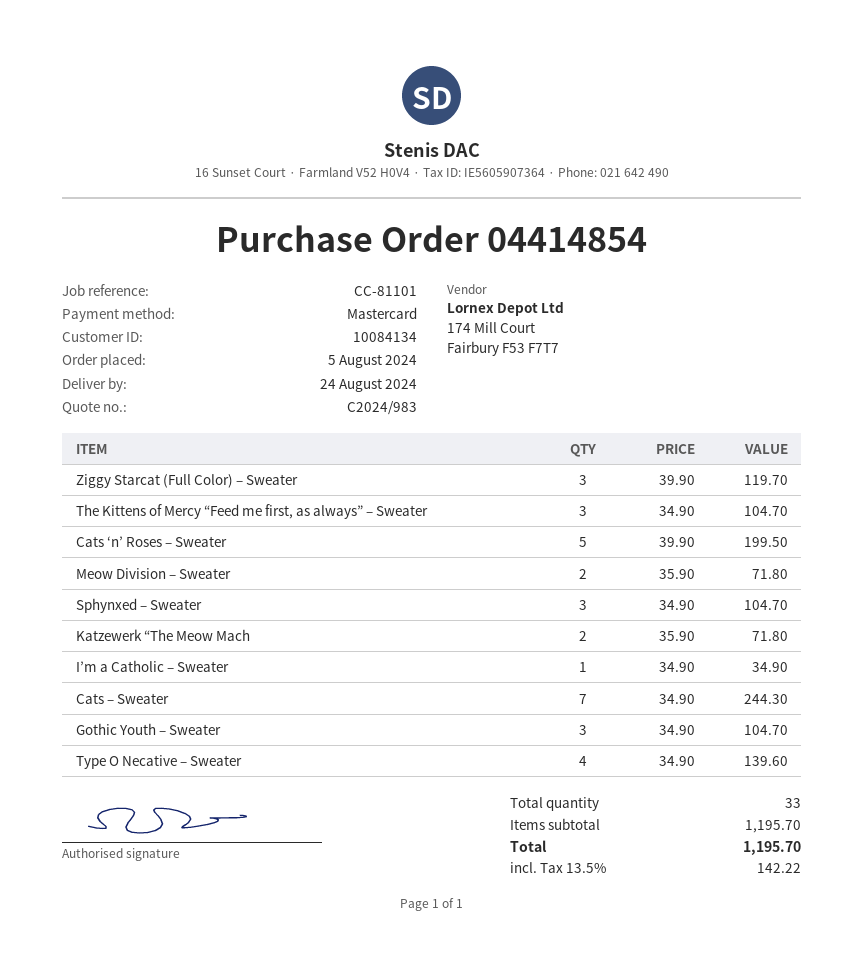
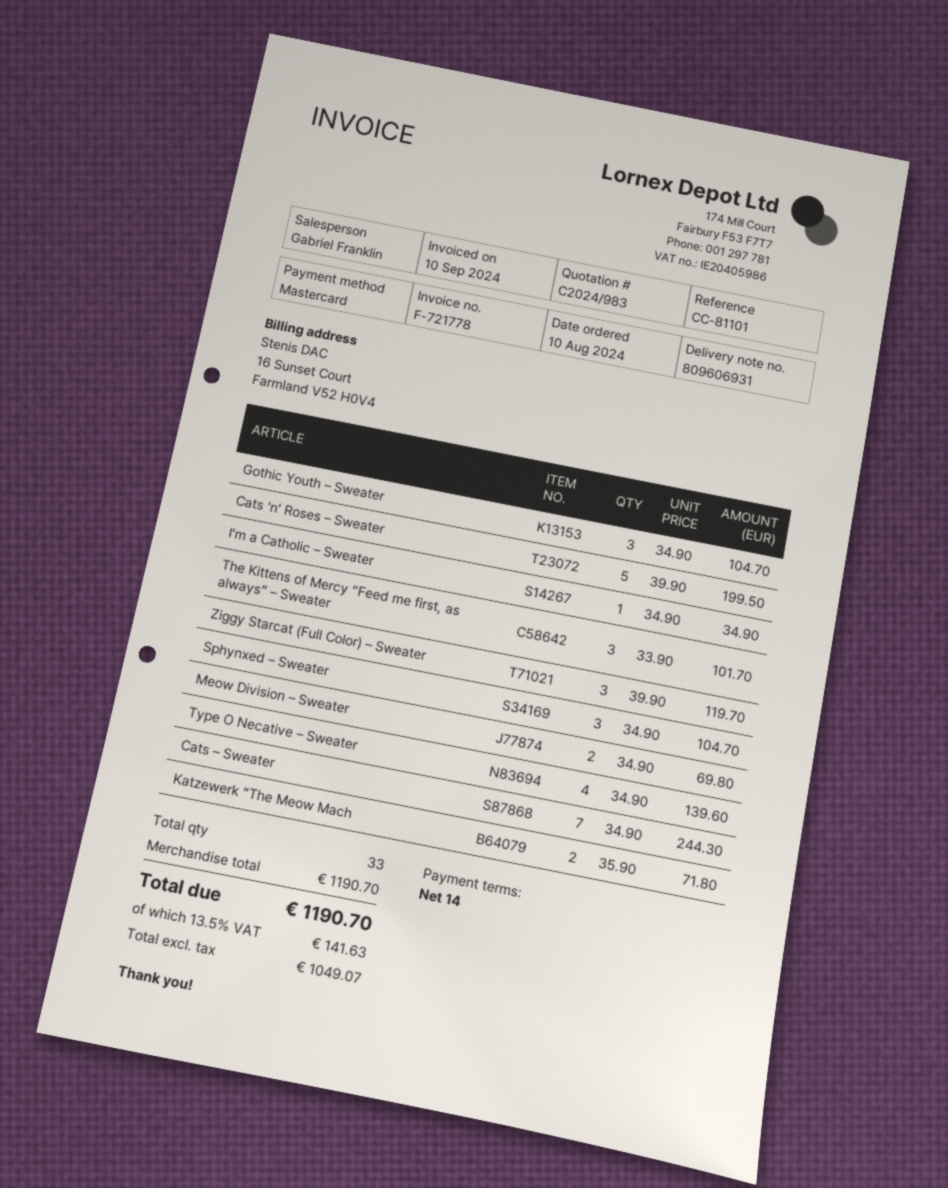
order date: 2024-08-05 -> 2024-08-10
The Kittens of Mercy “Feed me first, as always” – Sweater: 3 x 34.90 = 104.70 -> 3 x 33.90 = 101.70
Meow Division – Sweater: 2 x 35.90 = 71.80 -> 2 x 34.90 = 69.80
subtotal: 1195.70 -> 1190.70
tax: 13.5% = 142.22 -> 13.5% = 141.63
total: 1195.70 -> 1190.70

